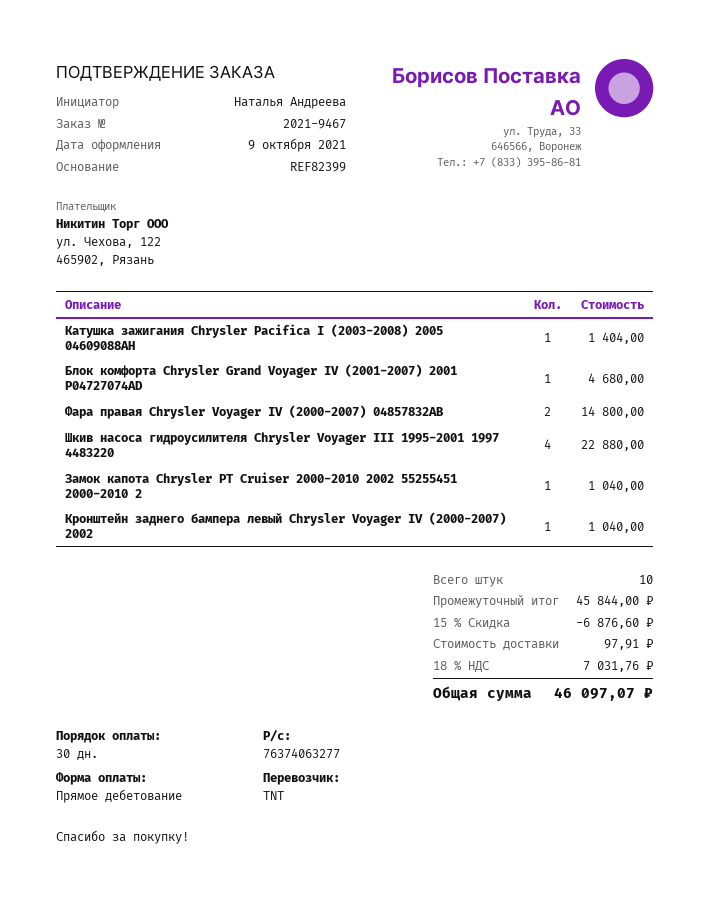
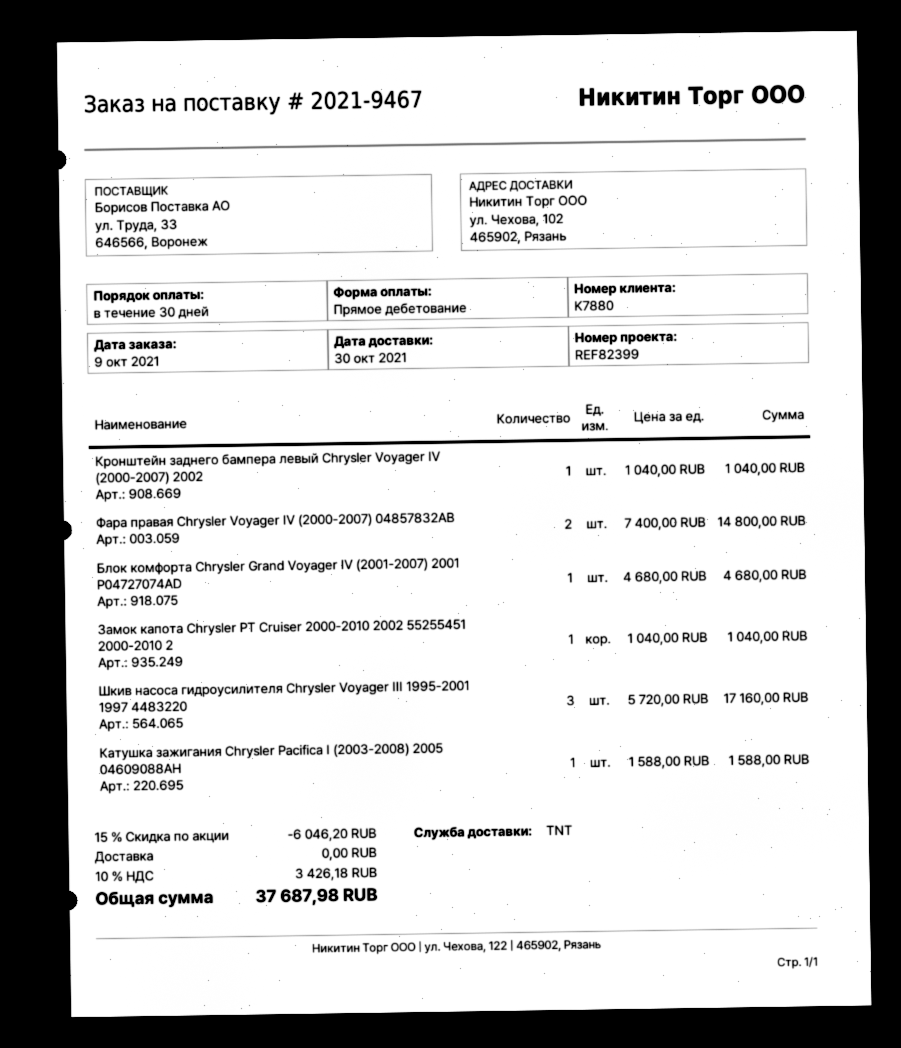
Катушка зажигания Chrysler Pacifica I (2003-2008) 2005 04609088AH: 1 for 1404.00 -> 1 for 1588.00
Шкив насоса гидроусилителя Chrysler Voyager III 1995-2001 1997 4483220: 4 for 22880.00 -> 3 for 17160.00
discount: 15% = 6876.60 -> 15% = 6046.20
shipping: 97.91 -> 0.00
tax: 18% = 7031.76 -> 10% = 3426.18
total: 46097.07 -> 37687.98

